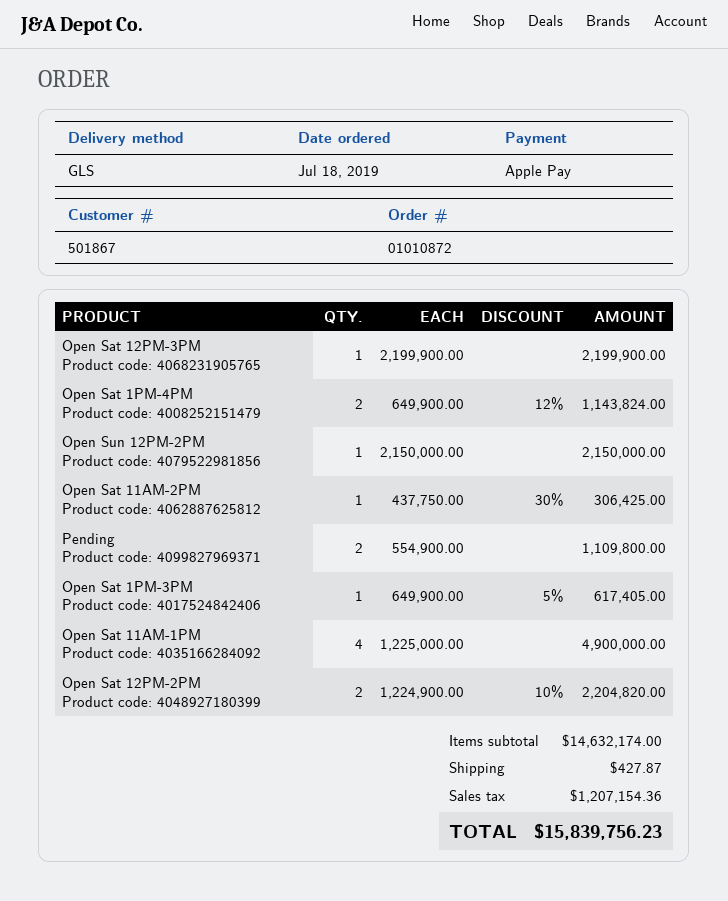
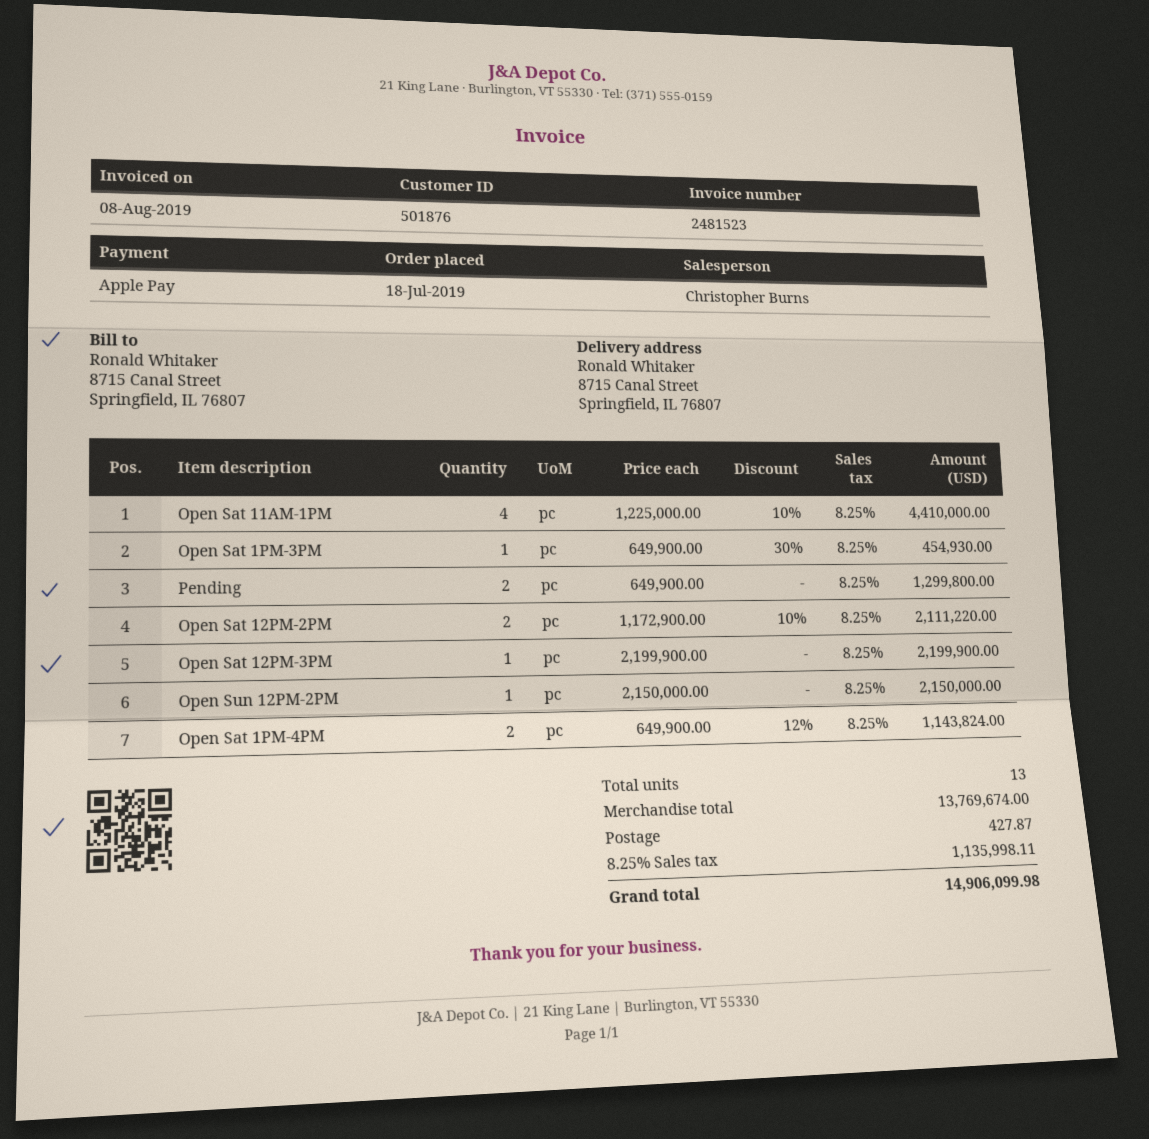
customer number: 501867 -> 501876
Open Sat 11AM-2PM: 1 x 437750.00 - 30% = 306425.00 -> none
Pending: 2 x 554900.00 = 1109800.00 -> 2 x 649900.00 = 1299800.00
Open Sat 1PM-3PM: 1 x 649900.00 - 5% = 617405.00 -> 1 x 649900.00 - 30% = 454930.00
Open Sat 11AM-1PM: 4 x 1225000.00 = 4900000.00 -> 4 x 1225000.00 - 10% = 4410000.00
Open Sat 12PM-2PM: 2 x 1224900.00 - 10% = 2204820.00 -> 2 x 1172900.00 - 10% = 2111220.00
subtotal: 14632174.00 -> 13769674.00
tax: 1207154.36 -> 1135998.11
total: 15839756.23 -> 14906099.98

